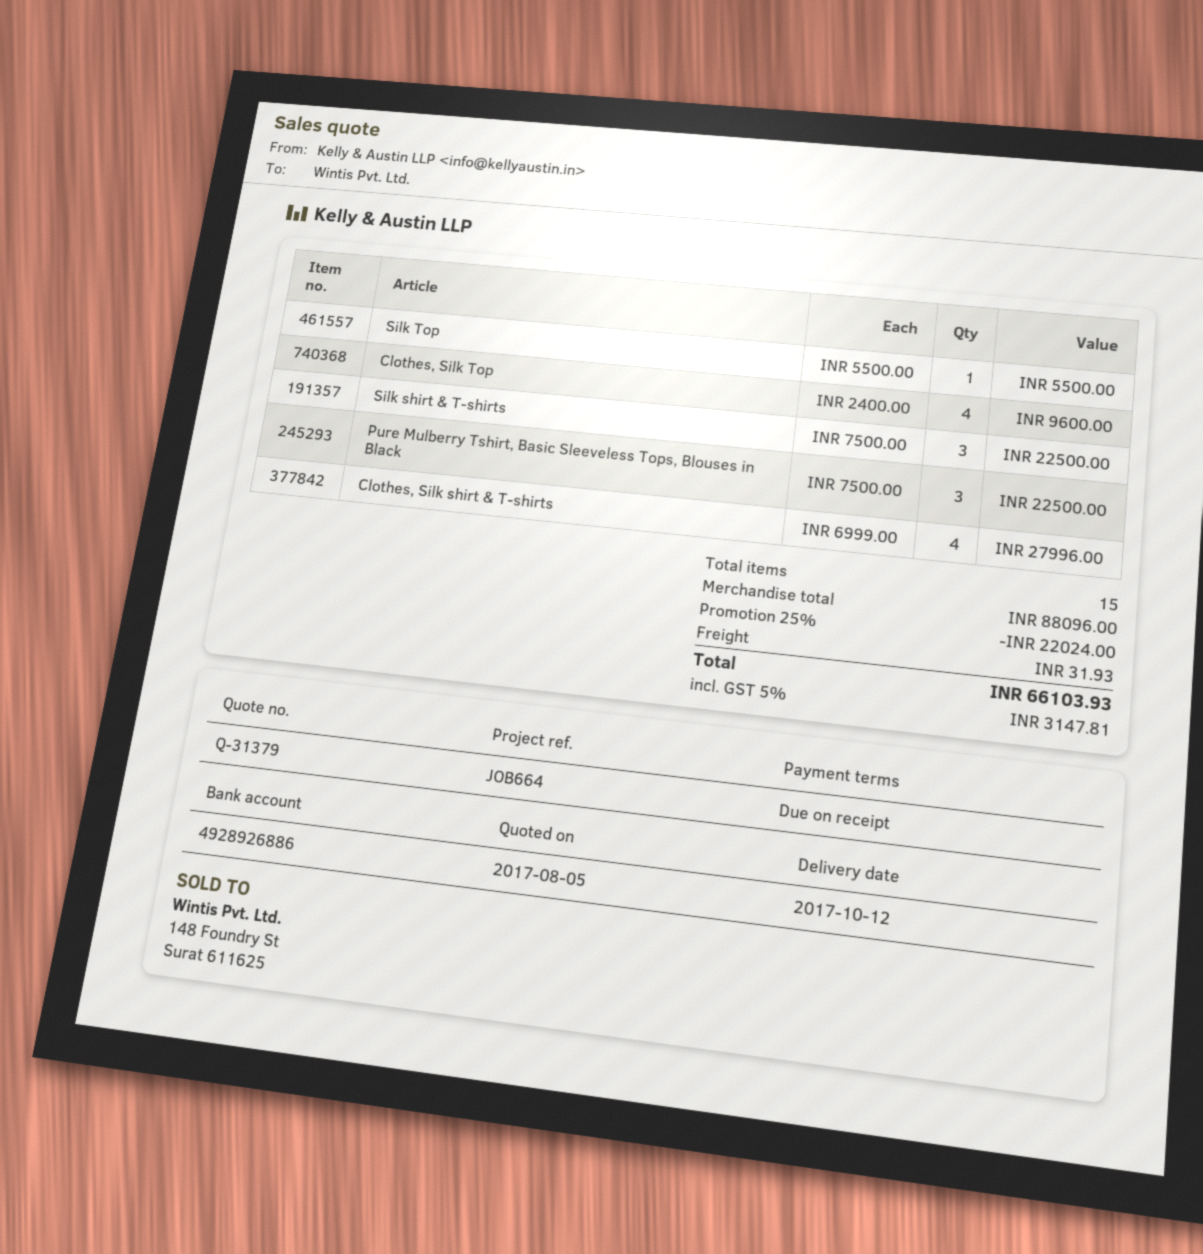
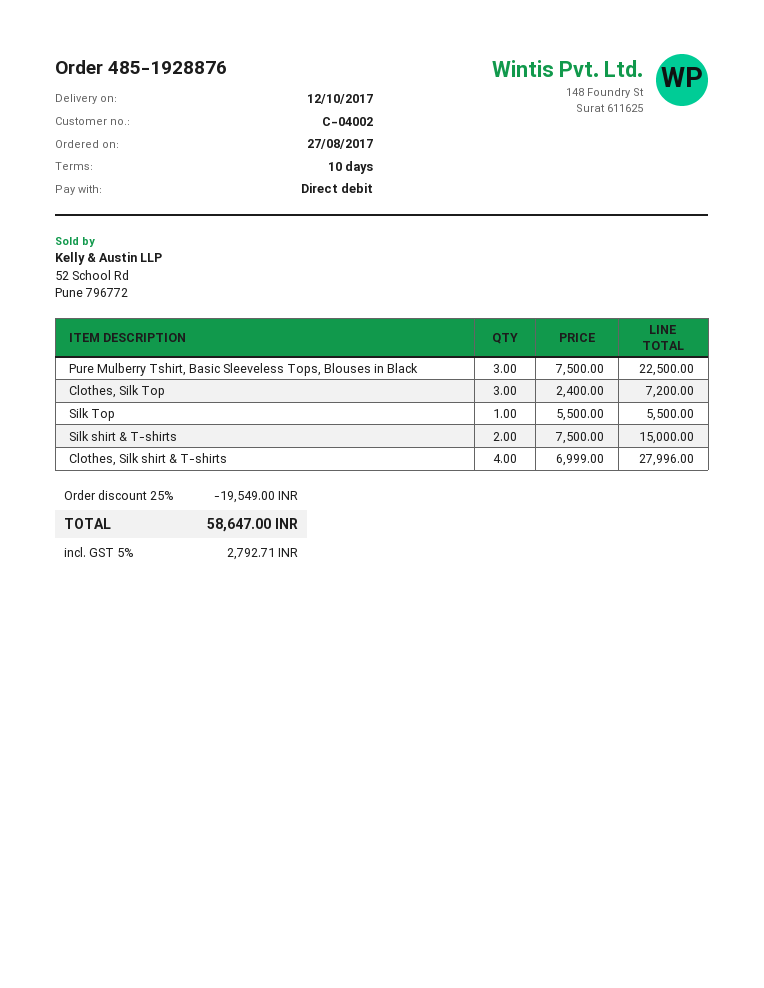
payment terms: on receipt -> 10 days
Clothes, Silk Top: 4 x 2400.00 = 9600.00 -> 3 x 2400.00 = 7200.00
Silk shirt & T-shirts: 3 x 7500.00 = 22500.00 -> 2 x 7500.00 = 15000.00
discount: 25% = 22024.00 -> 25% = 19549.00
shipping: 31.93 -> none
tax: 5% = 3147.81 -> 5% = 2792.71
total: 66103.93 -> 58647.00

